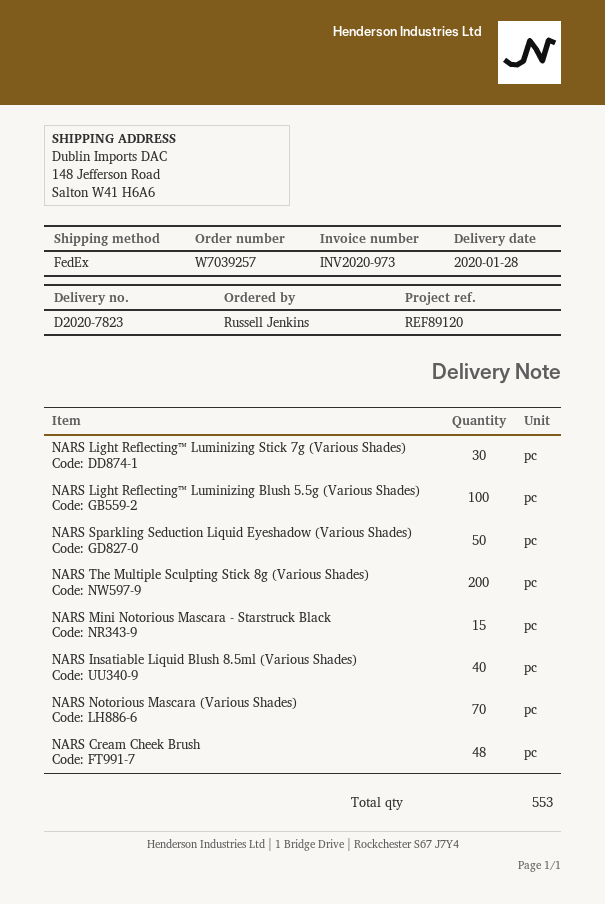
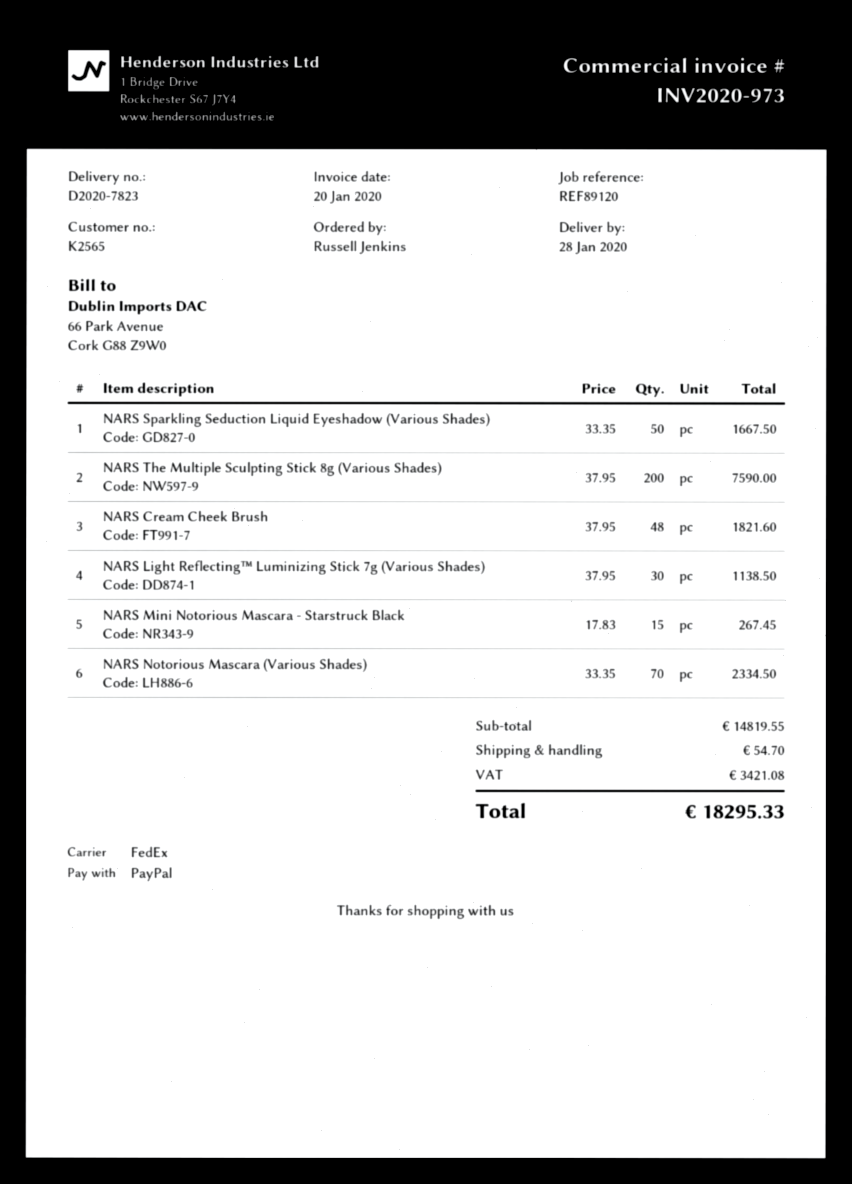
NARS Light Reflecting™ Luminizing Blush 5.5g (Various Shades): 100 -> none
NARS Insatiable Liquid Blush 8.5ml (Various Shades): 40 -> none

